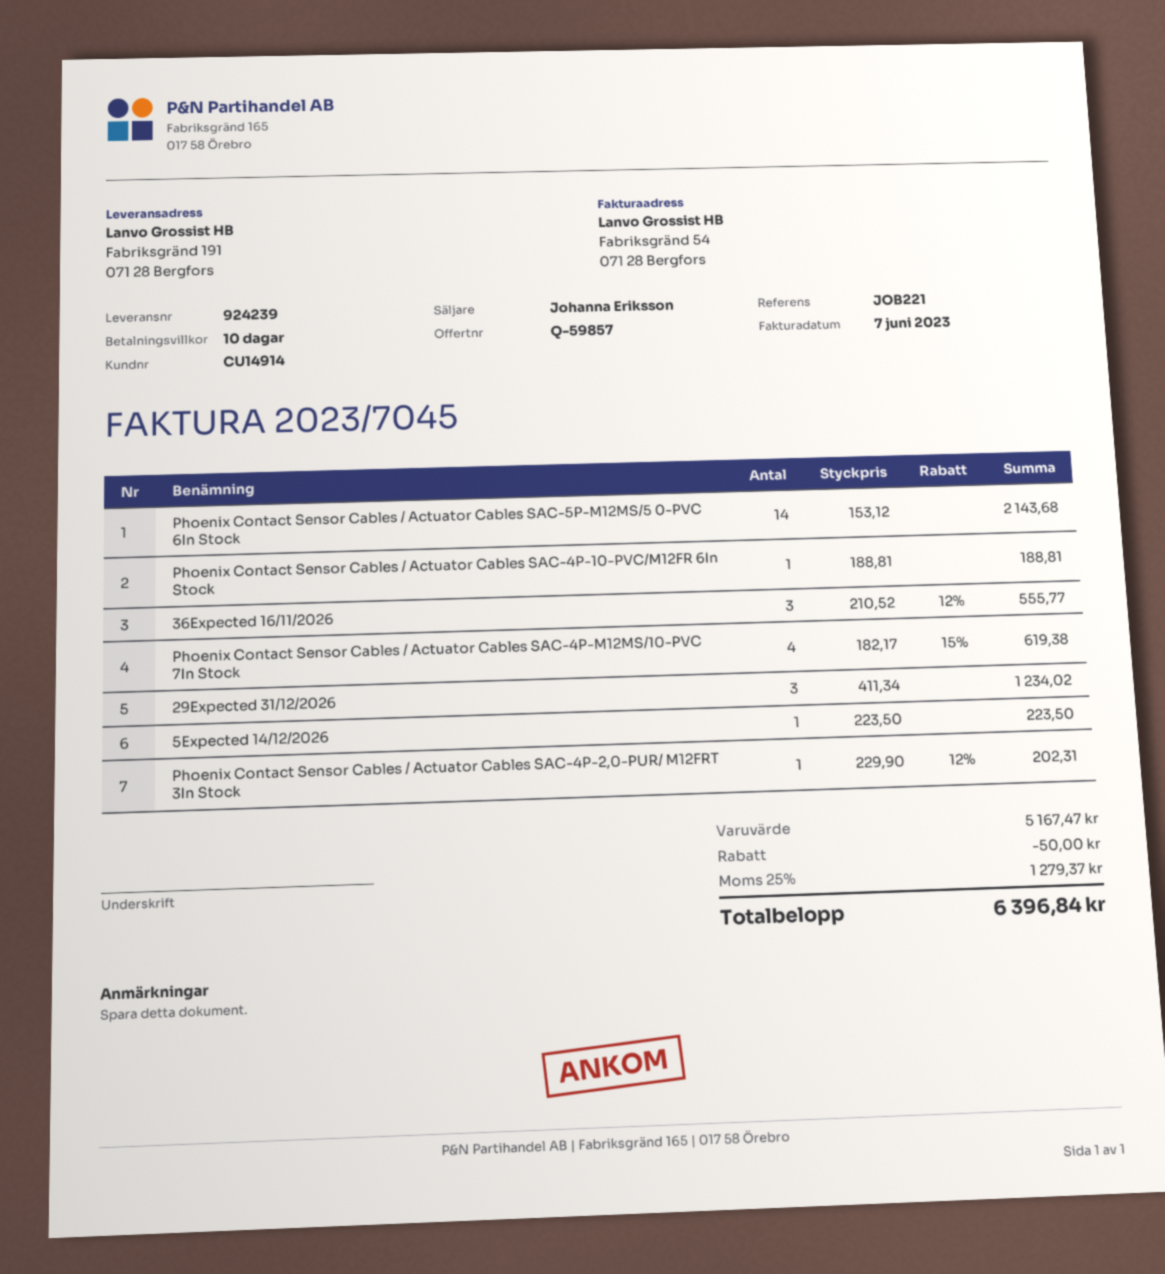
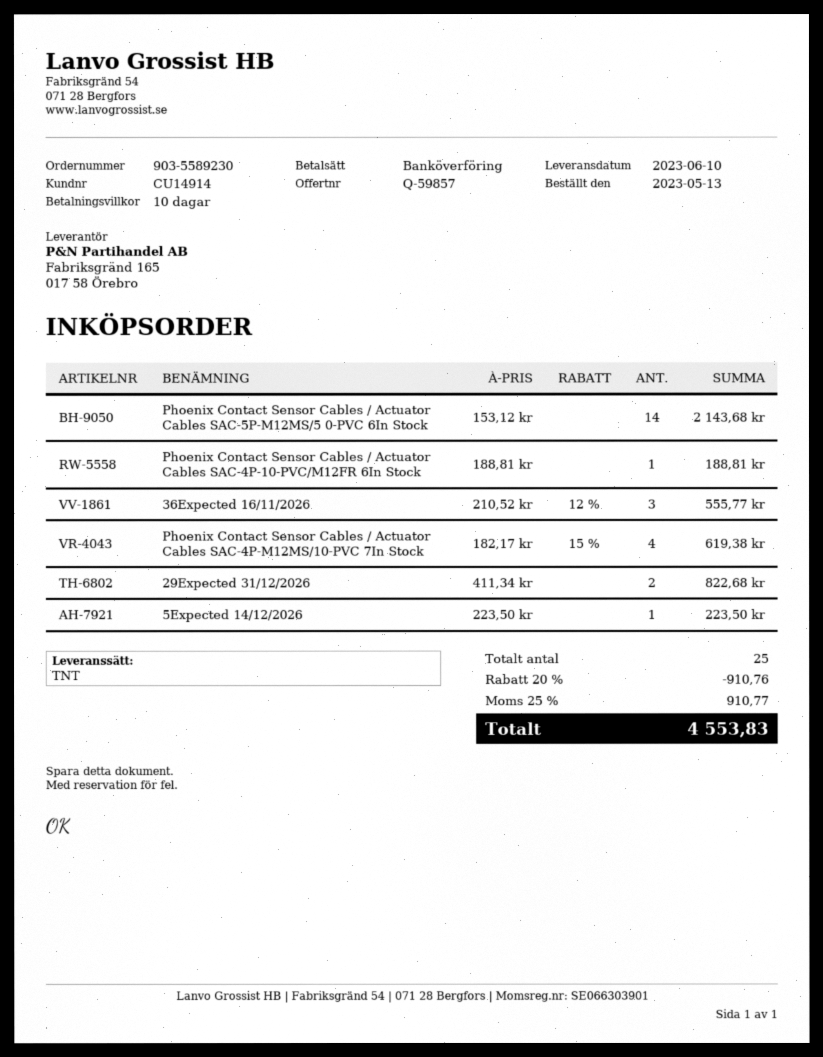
29Expected 31/12/2026: 3 x 411.34 = 1234.02 -> 2 x 411.34 = 822.68
Phoenix Contact Sensor Cables / Actuator Cables SAC-4P-2,0-PUR/ M12FRT 3In Stock: 1 x 229.90 - 12% = 202.31 -> none
discount: 50.00 -> 910.76
tax: 25% = 1279.37 -> 25% = 910.77
total: 6396.84 -> 4553.83

